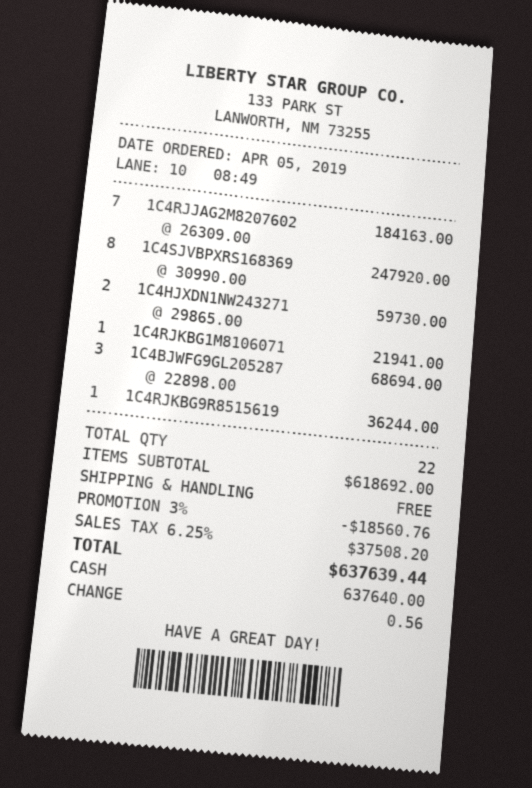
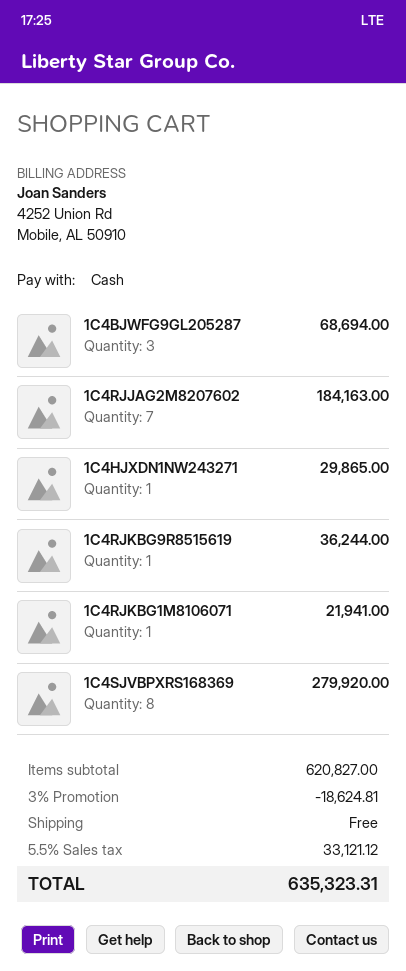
1C4SJVBPXRS168369: 8 for 247920.00 -> 8 for 279920.00
1C4HJXDN1NW243271: 2 for 59730.00 -> 1 for 29865.00
subtotal: 618692.00 -> 620827.00
discount: 3% = 18560.76 -> 3% = 18624.81
tax: 6.25% = 37508.20 -> 5.5% = 33121.12
total: 637639.44 -> 635323.31

